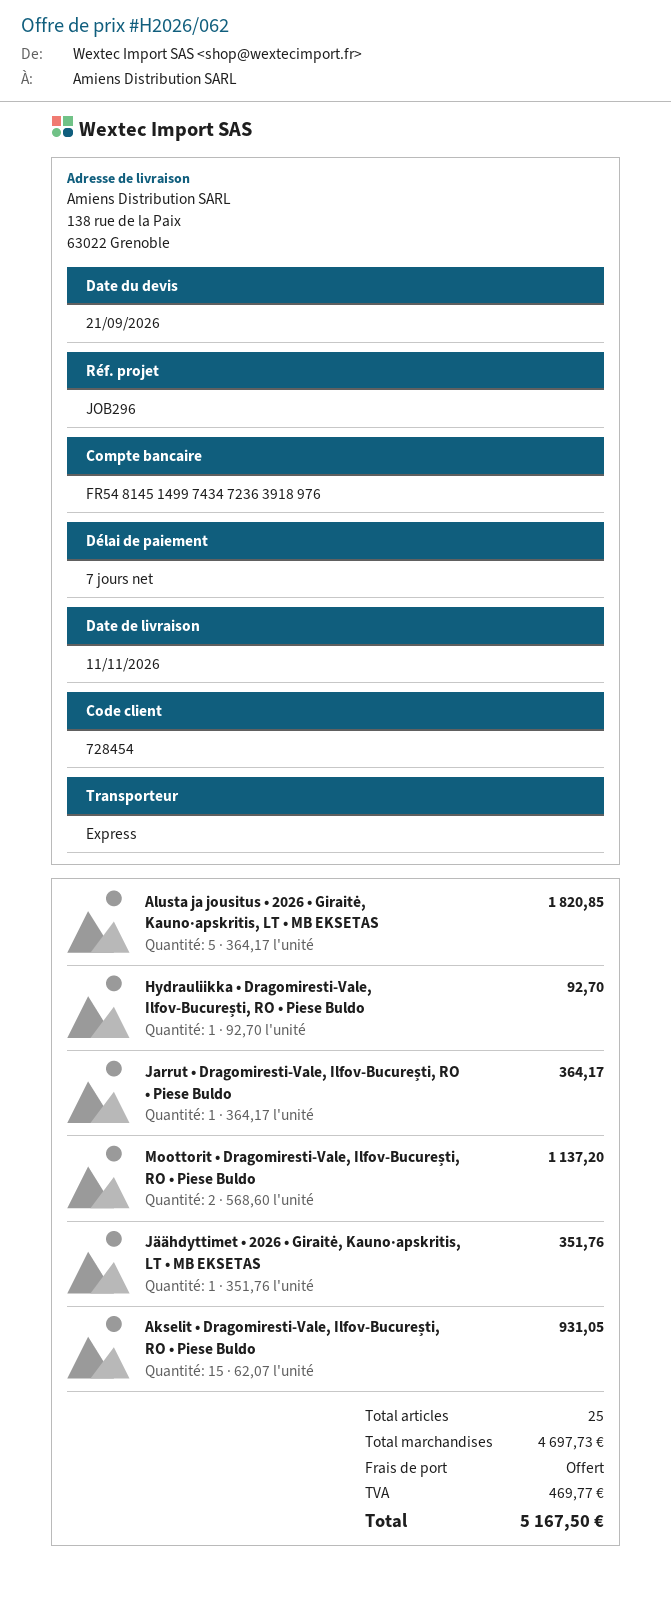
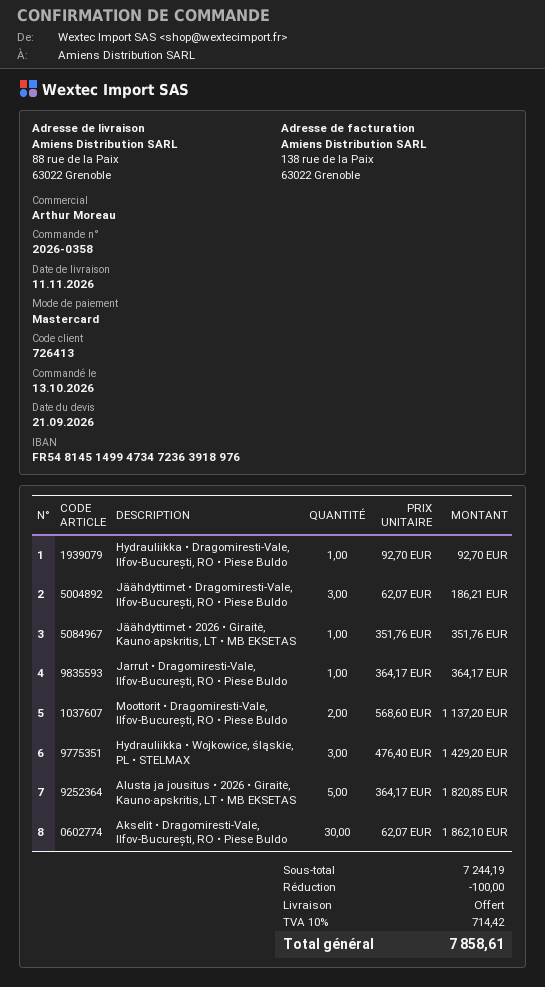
customer number: 728454 -> 726413
bank account: FR5481451499743472363918976 -> FR5481451499473472363918976
ship to: 138 rue de la Paix, 63022 Grenoble -> 88 rue de la Paix, 63022 Grenoble
Akselit • Dragomiresti-Vale, Ilfov-București, RO • Piese Buldo: 15 x 62.07 = 931.05 -> 30 x 62.07 = 1862.10
Jäähdyttimet • Dragomiresti-Vale, Ilfov-București, RO • Piese Buldo: none -> 3 x 62.07 = 186.21
Hydrauliikka • Wojkowice, śląskie, PL • STELMAX: none -> 3 x 476.40 = 1429.20
subtotal: 4697.73 -> 7244.19
discount: none -> 100.00
tax: 469.77 -> 714.42
total: 5167.50 -> 7858.61

